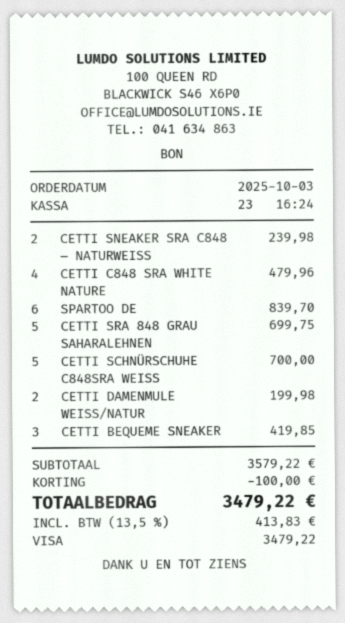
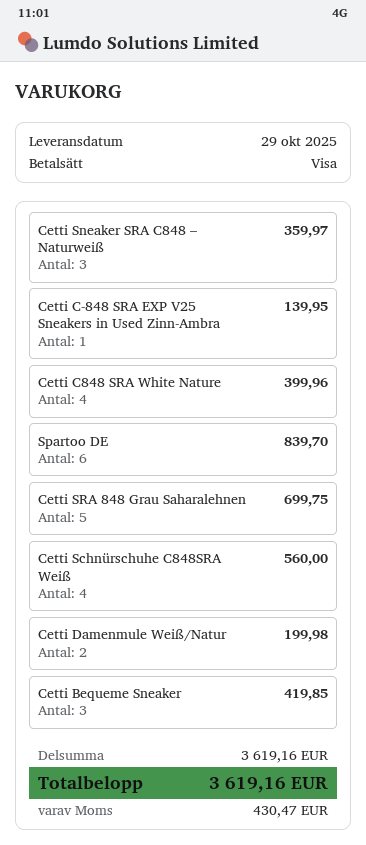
CETTI SNEAKER SRA C848 – NATURWEISS: 2 for 239.98 -> 3 for 359.97
CETTI C848 SRA WHITE NATURE: 4 for 479.96 -> 4 for 399.96
CETTI SCHNÜRSCHUHE C848SRA WEISS: 5 for 700.00 -> 4 for 560.00
Cetti C-848 SRA EXP V25 Sneakers in Used Zinn-Ambra: none -> 1 for 139.95
subtotal: 3579.22 -> 3619.16
discount: 100.00 -> none
tax: 413.83 -> 430.47
total: 3479.22 -> 3619.16

